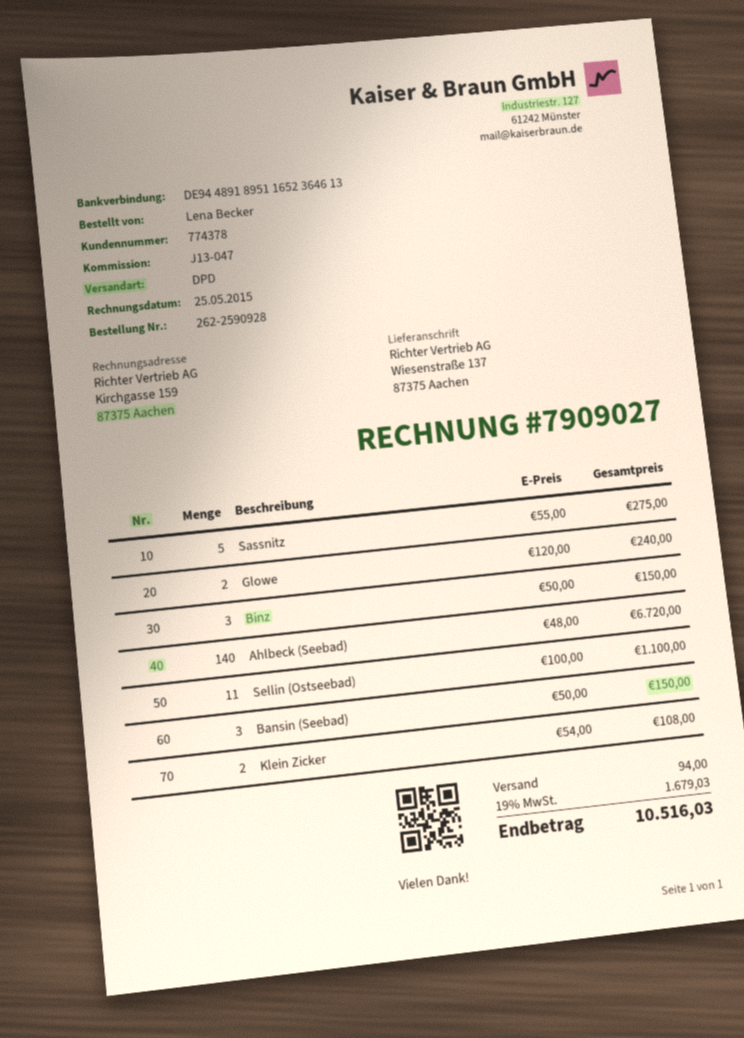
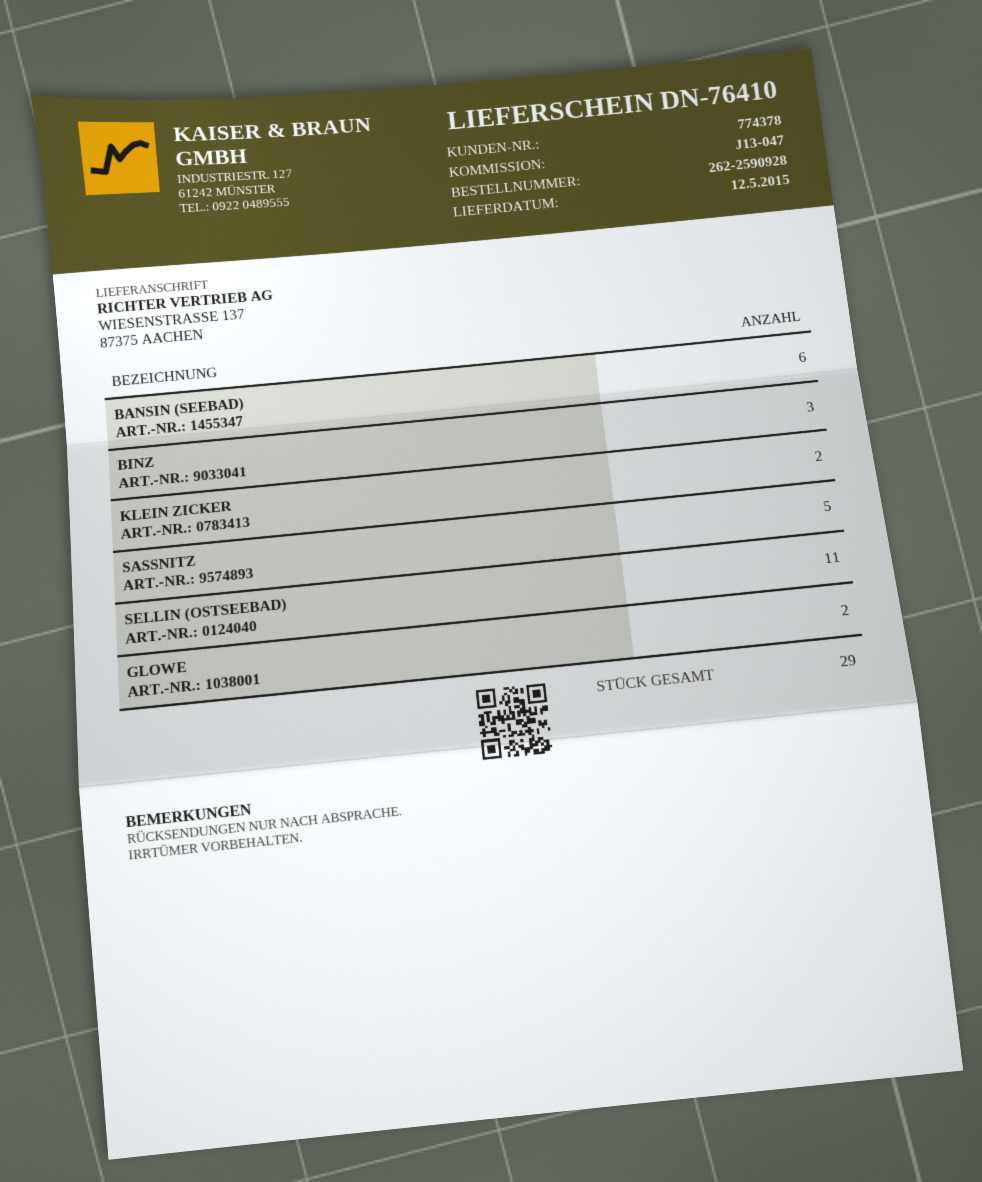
Ahlbeck (Seebad): 140 -> none
Bansin (Seebad): 3 -> 6

